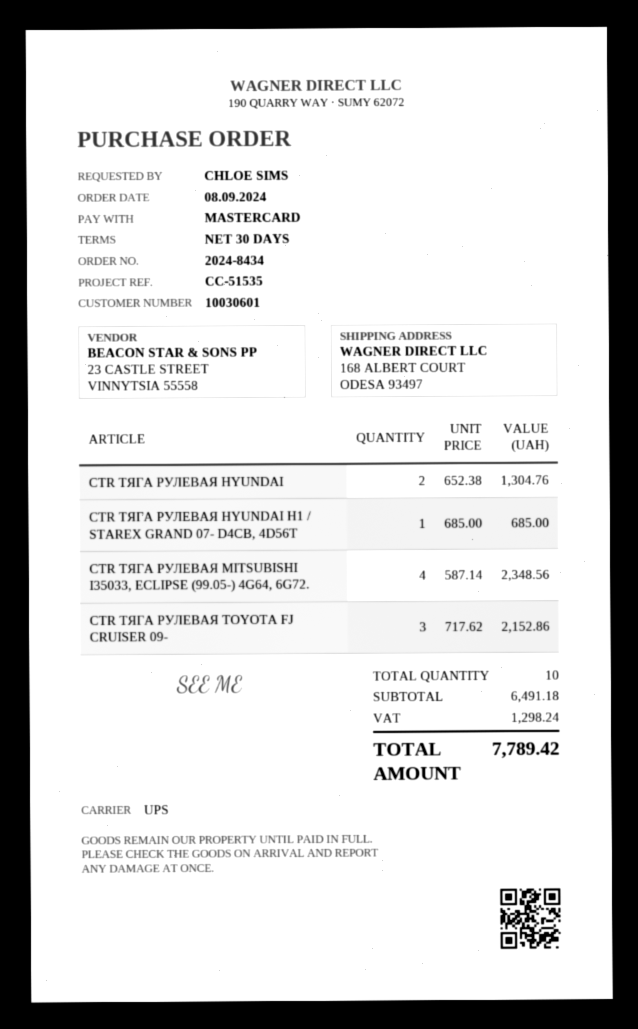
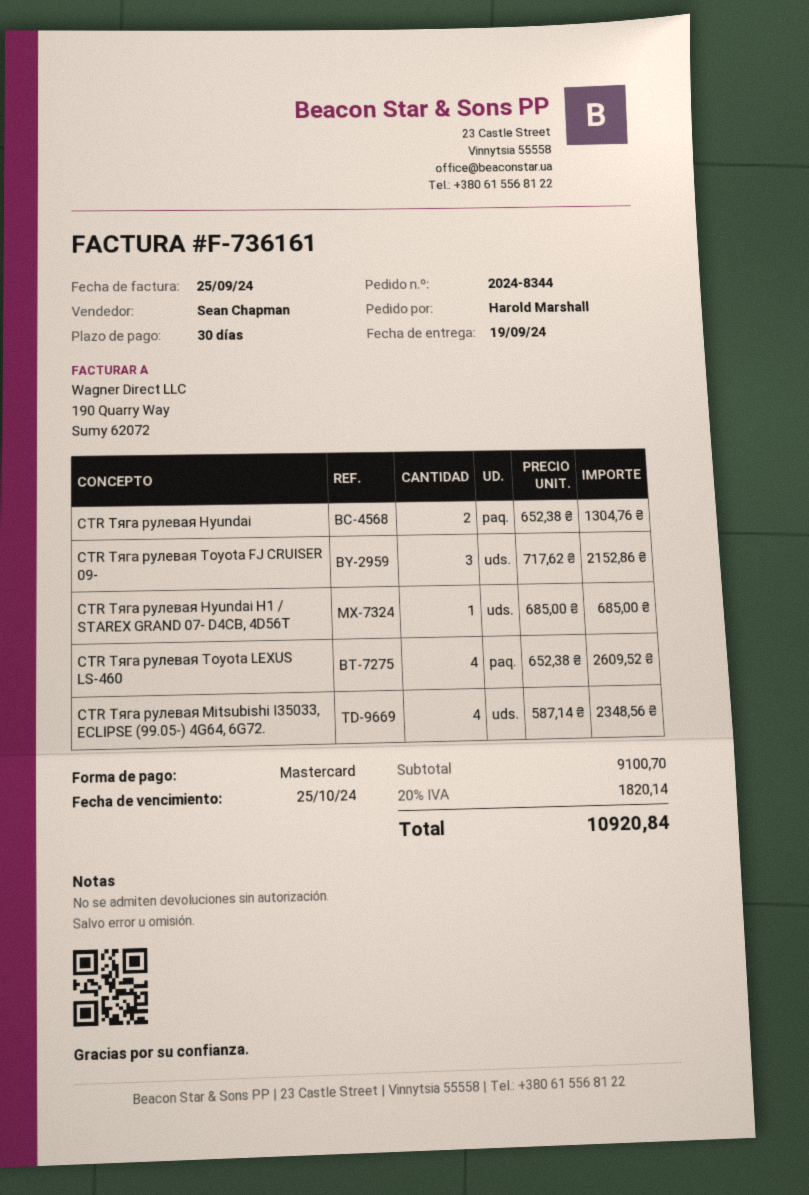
order number: 2024-8434 -> 2024-8344
ordered by: CHLOE SIMS -> Harold Marshall
CTR Тяга рулевая Toyota LEXUS LS-460: none -> 4 x 652.38 = 2609.52
subtotal: 6491.18 -> 9100.70
tax: 1298.24 -> 1820.14
total: 7789.42 -> 10920.84

